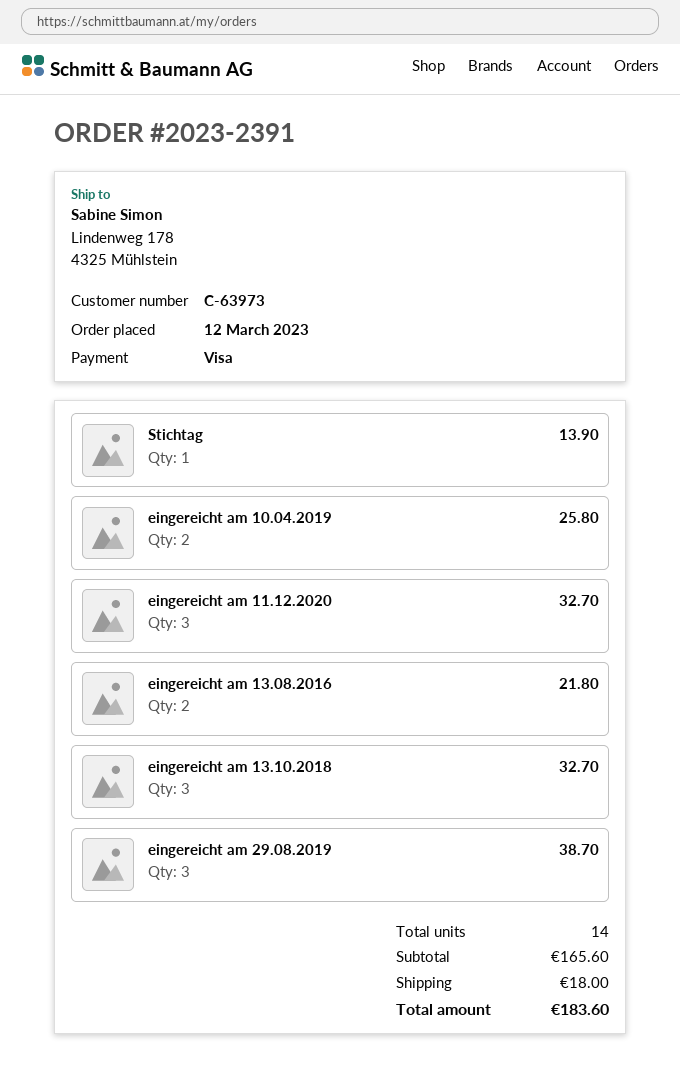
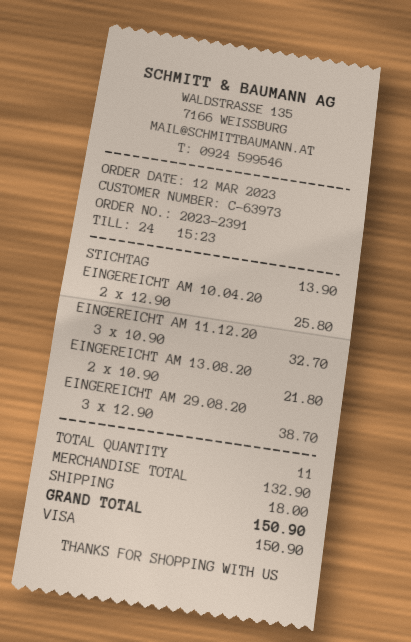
eingereicht am 13.10.2018: 3 for 32.70 -> none
total quantity: 14 -> 11
subtotal: 165.60 -> 132.90
total: 183.60 -> 150.90

